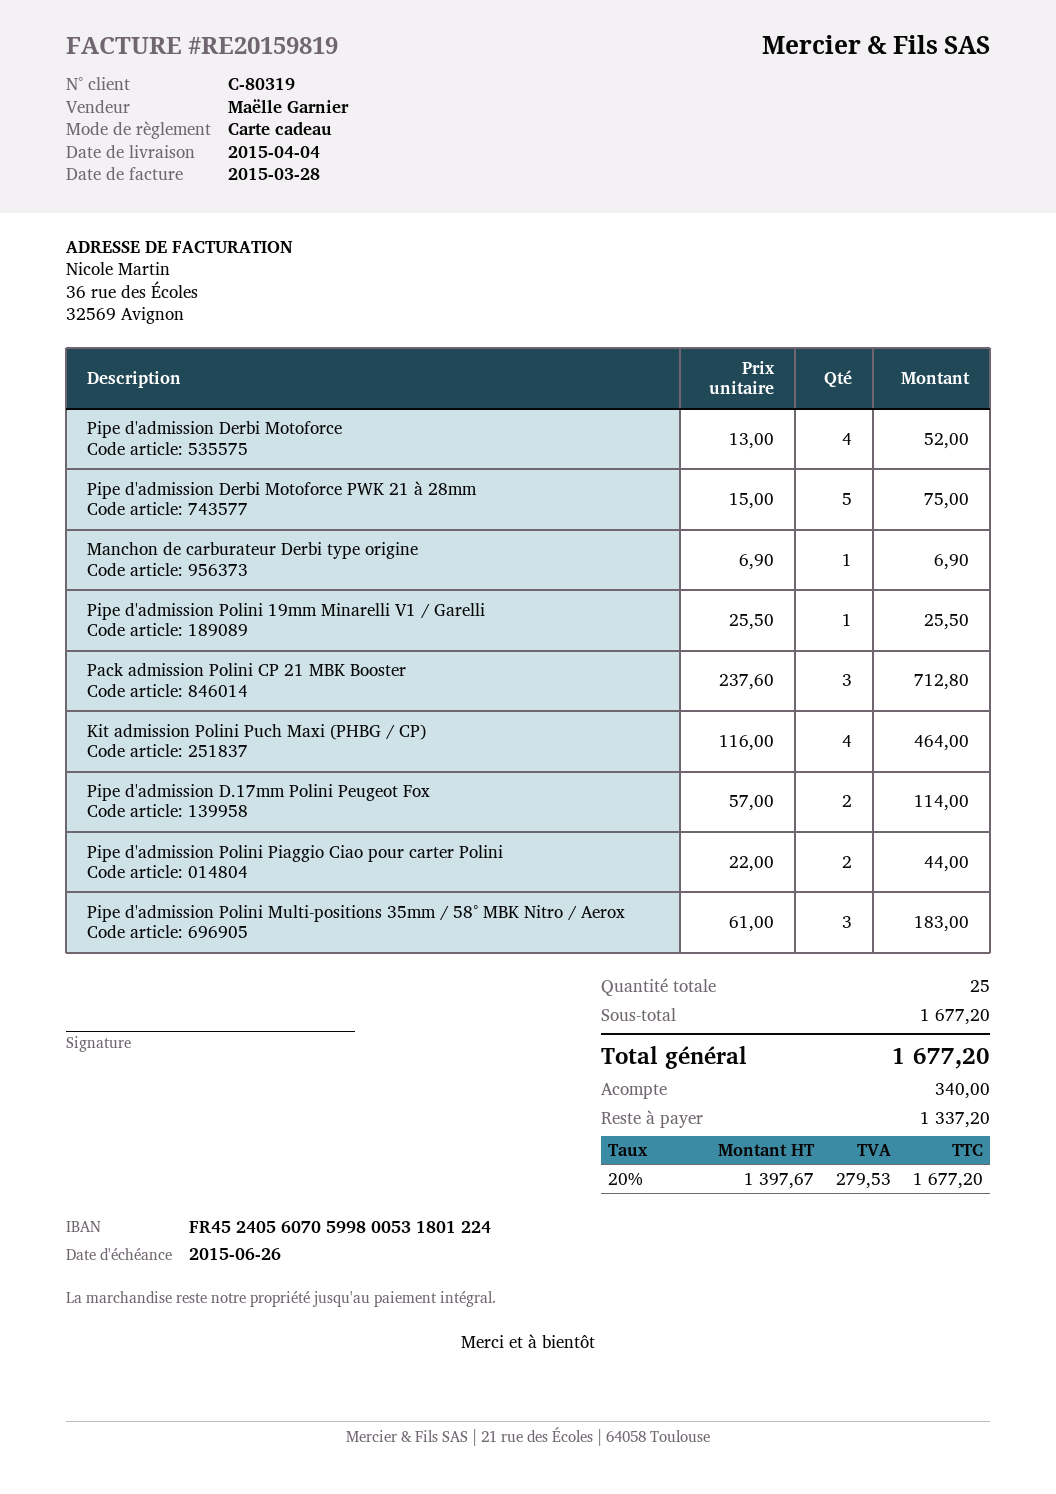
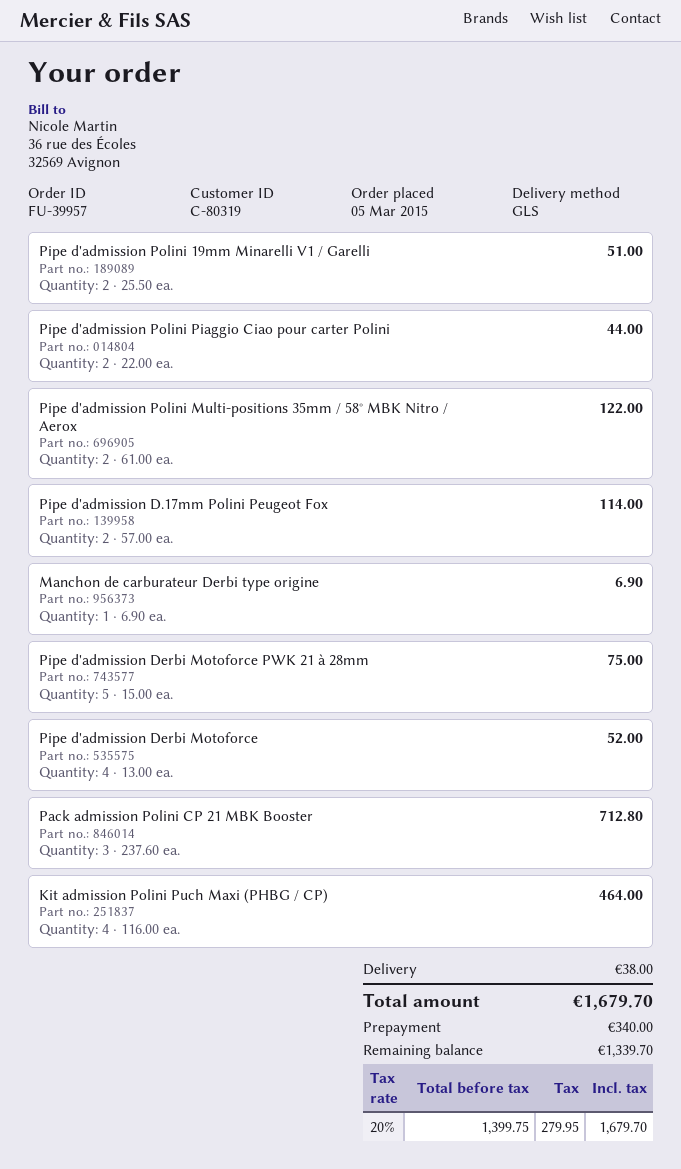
Pipe d'admission Polini 19mm Minarelli V1 / Garelli: 1 x 25.50 = 25.50 -> 2 x 25.50 = 51.00
Pipe d'admission Polini Multi-positions 35mm / 58° MBK Nitro / Aerox: 3 x 61.00 = 183.00 -> 2 x 61.00 = 122.00
shipping: none -> 38.00
net: 1397.67 -> 1399.75
tax: 20% = 279.53 -> 20% = 279.95
total: 1677.20 -> 1679.70
balance: 1337.20 -> 1339.70

